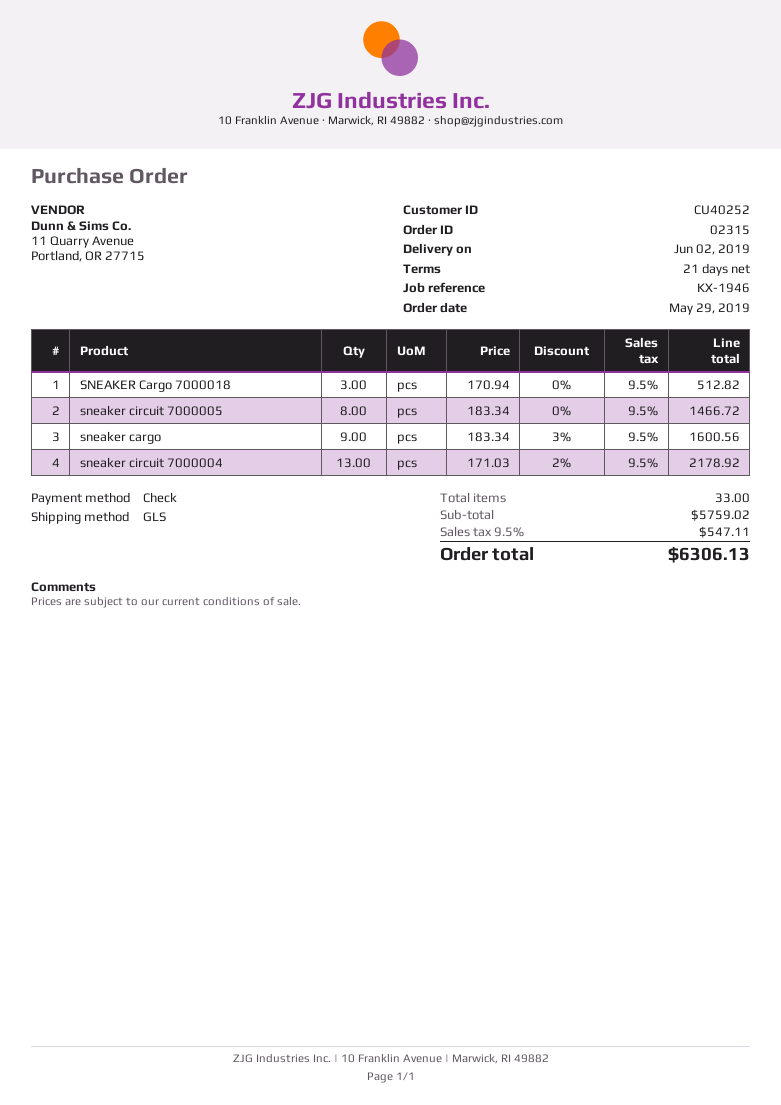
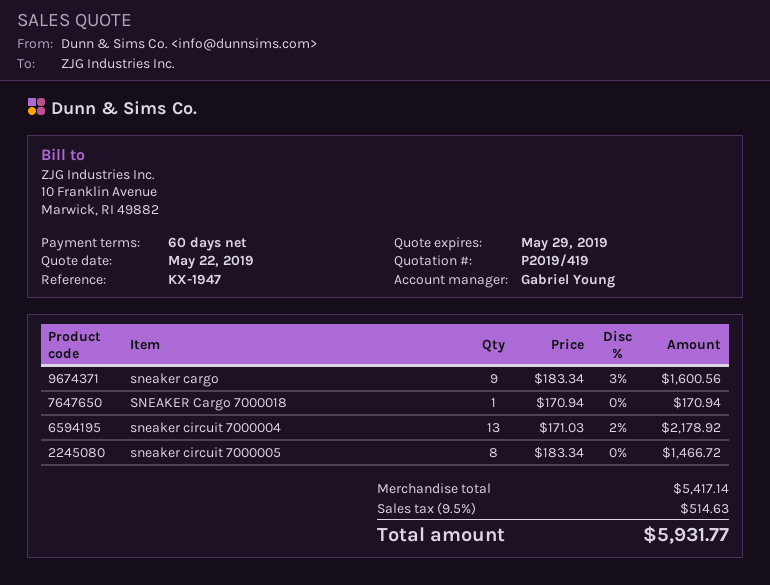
payment terms: 21 days -> 60 days
reference: KX-1946 -> KX-1947
SNEAKER Cargo 7000018: 3 x 170.94 = 512.82 -> 1 x 170.94 = 170.94
subtotal: 5759.02 -> 5417.14
tax: 9.5% = 547.11 -> 9.5% = 514.63
total: 6306.13 -> 5931.77

